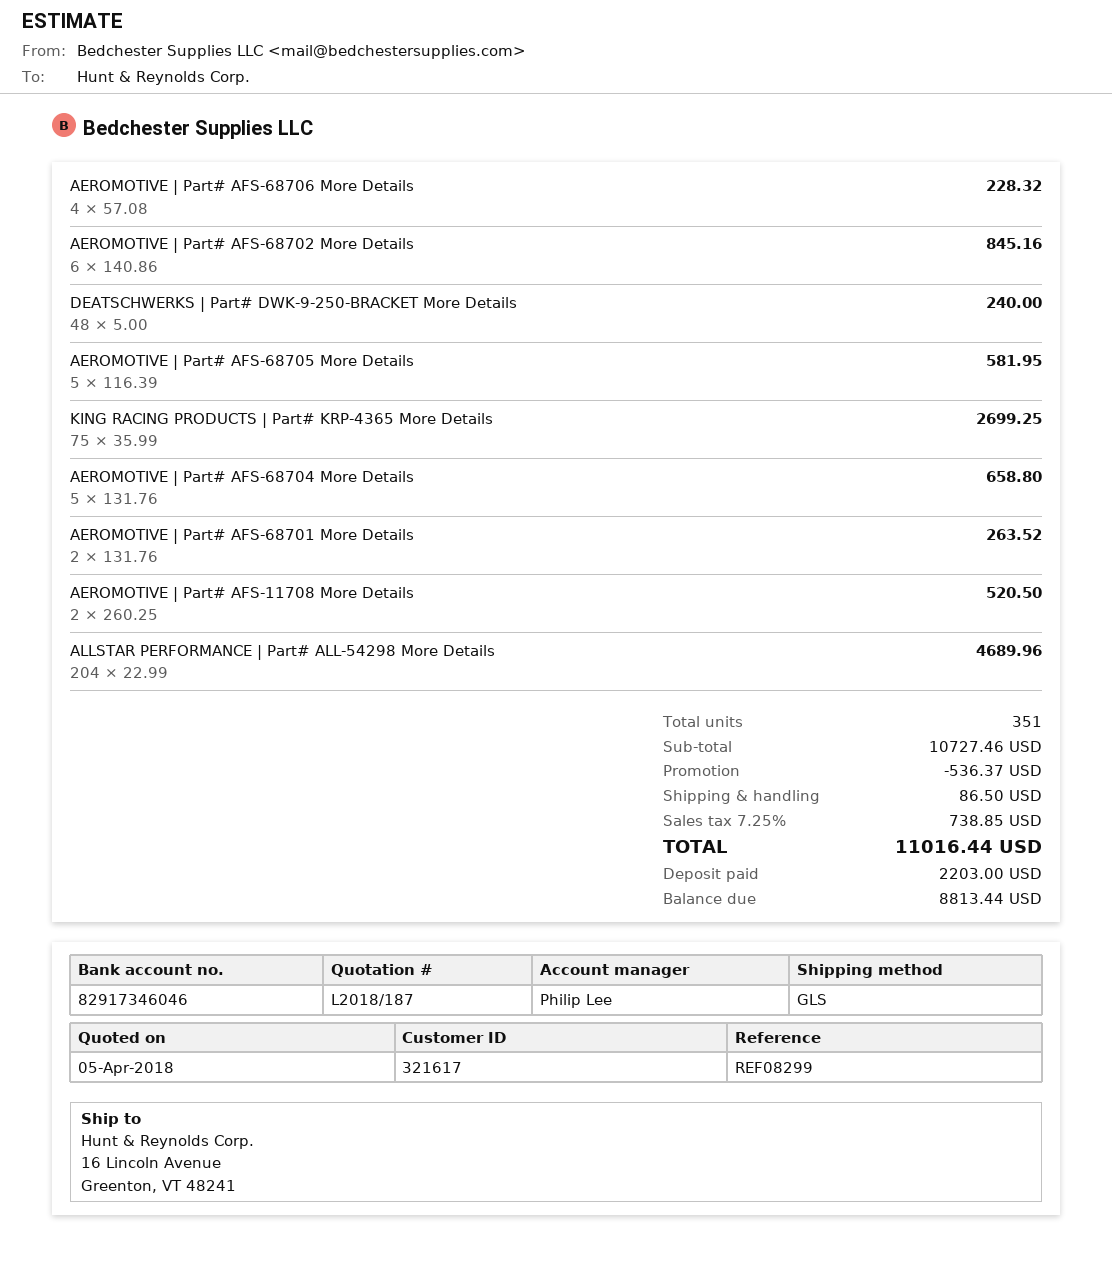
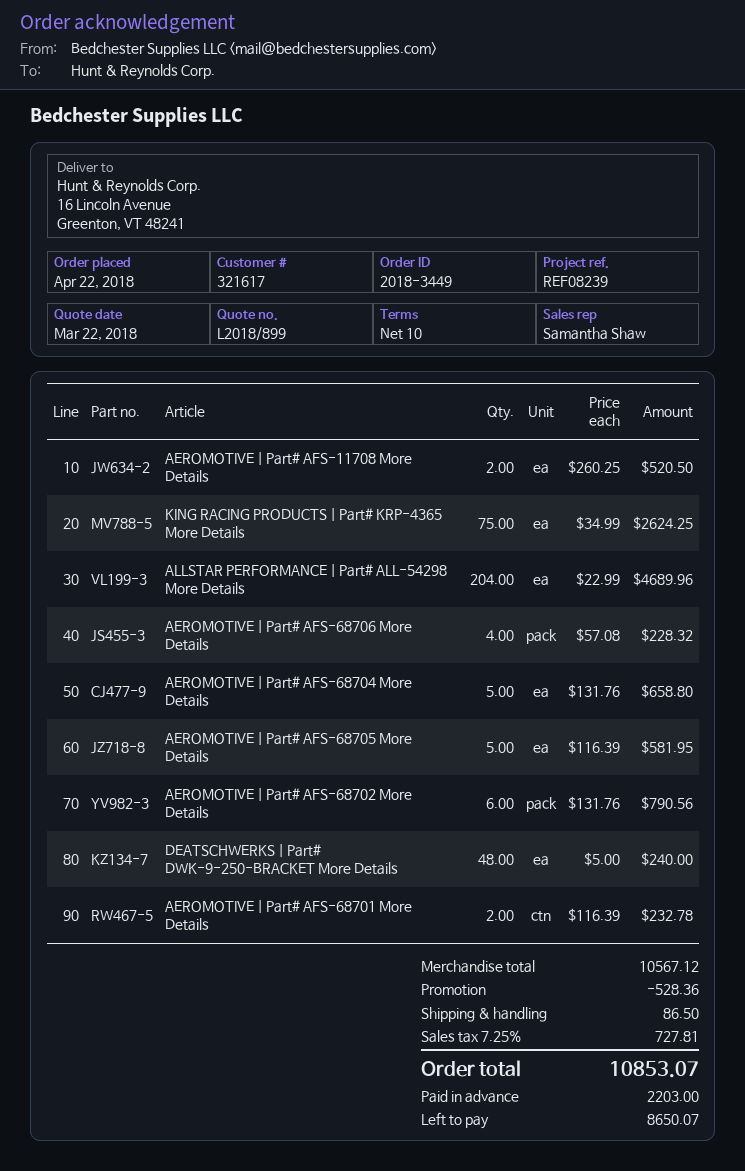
quote number: L2018/187 -> L2018/899
quote date: 2018-04-05 -> 2018-03-22
reference: REF08299 -> REF08239
sales rep: Philip Lee -> Samantha Shaw
AEROMOTIVE | Part# AFS-68702 More Details: 6 x 140.86 = 845.16 -> 6 x 131.76 = 790.56
KING RACING PRODUCTS | Part# KRP-4365 More Details: 75 x 35.99 = 2699.25 -> 75 x 34.99 = 2624.25
AEROMOTIVE | Part# AFS-68701 More Details: 2 x 131.76 = 263.52 -> 2 x 116.39 = 232.78
subtotal: 10727.46 -> 10567.12
discount: 536.37 -> 528.36
tax: 7.25% = 738.85 -> 7.25% = 727.81
total: 11016.44 -> 10853.07
balance: 8813.44 -> 8650.07

